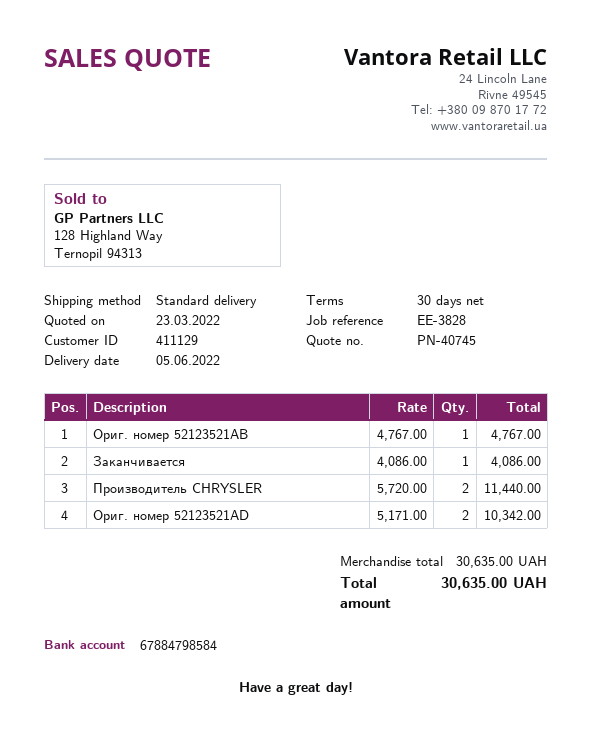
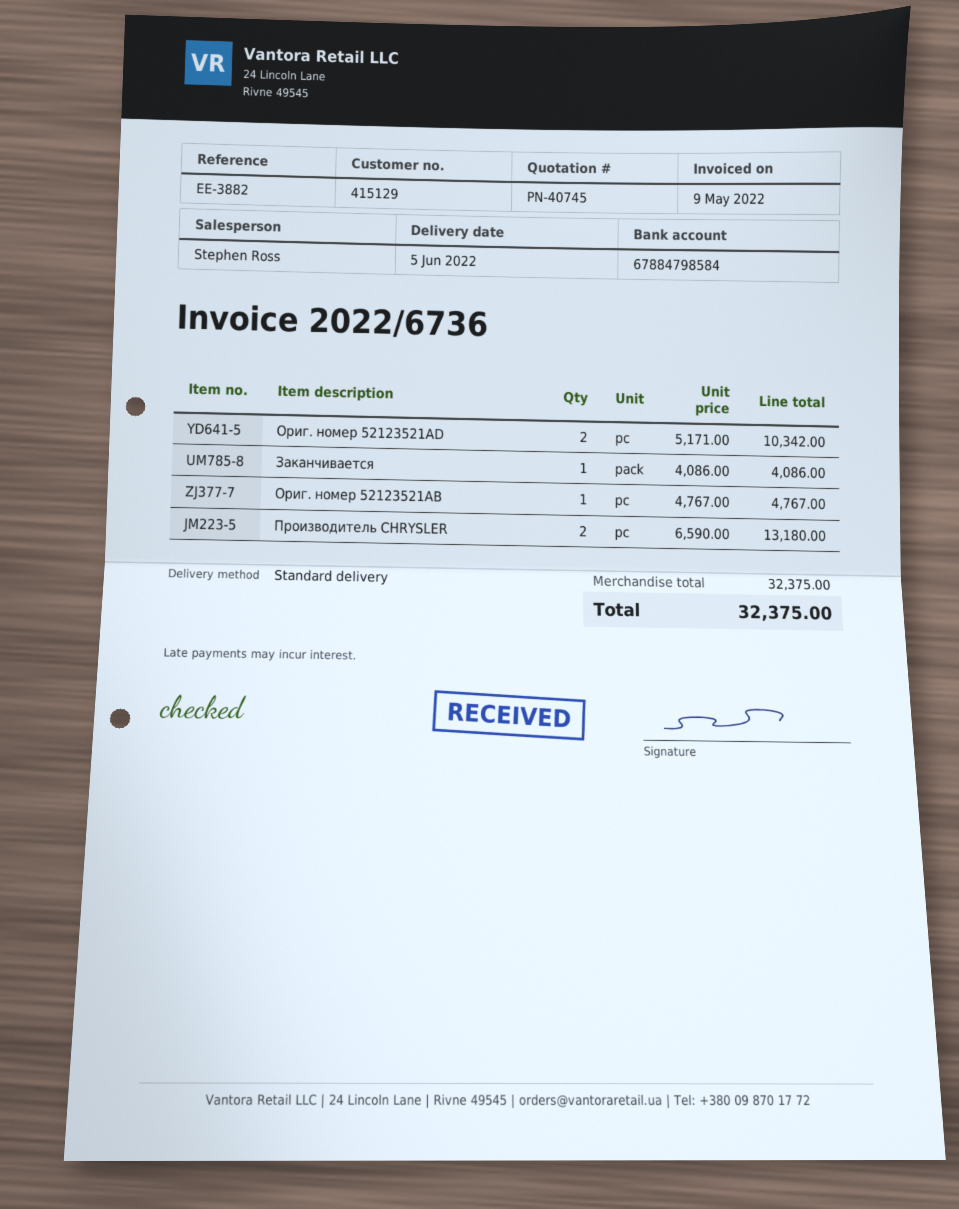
customer number: 411129 -> 415129
reference: EE-3828 -> EE-3882
Производитель CHRYSLER: 2 x 5720.00 = 11440.00 -> 2 x 6590.00 = 13180.00
subtotal: 30635.00 -> 32375.00
total: 30635.00 -> 32375.00

